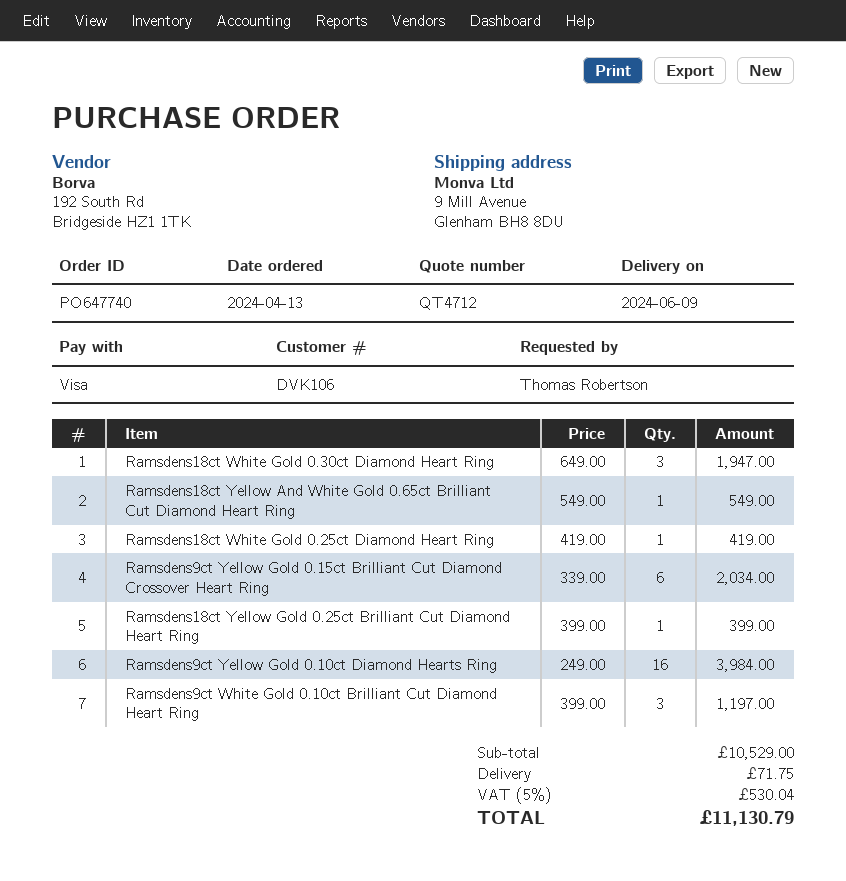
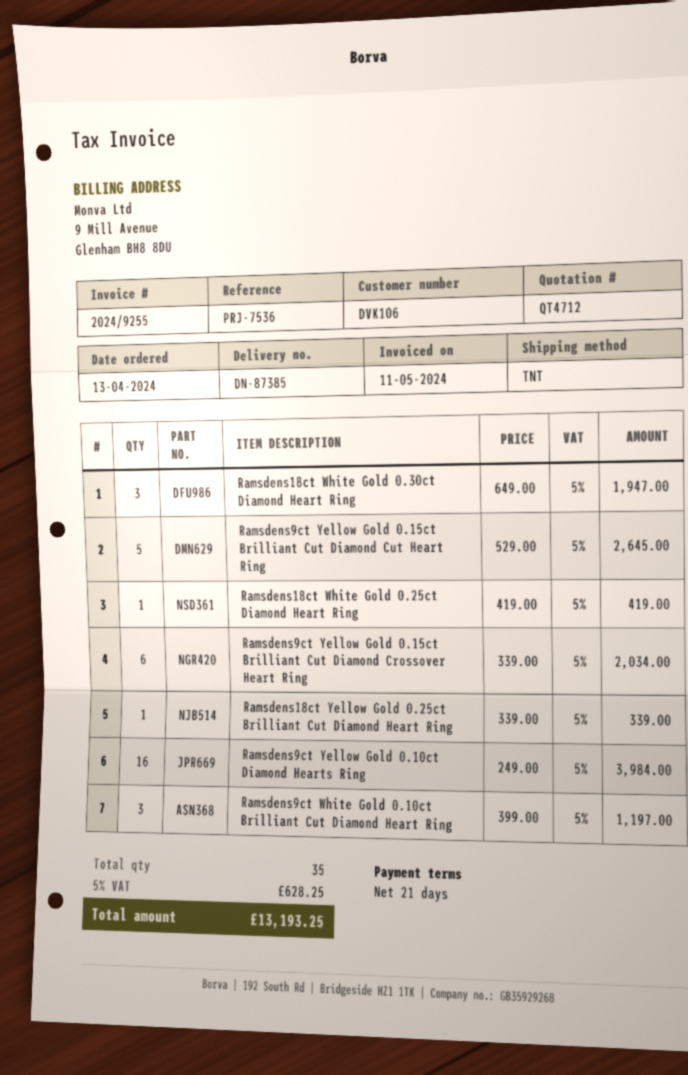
Ramsdens18ct Yellow And White Gold 0.65ct Brilliant Cut Diamond Heart Ring: 1 x 549.00 = 549.00 -> none
Ramsdens18ct Yellow Gold 0.25ct Brilliant Cut Diamond Heart Ring: 1 x 399.00 = 399.00 -> 1 x 339.00 = 339.00
Ramsdens9ct Yellow Gold 0.15ct Brilliant Cut Diamond Cut Heart Ring: none -> 5 x 529.00 = 2645.00
shipping: 71.75 -> none
tax: 5% = 530.04 -> 5% = 628.25
total: 11130.79 -> 13193.25

